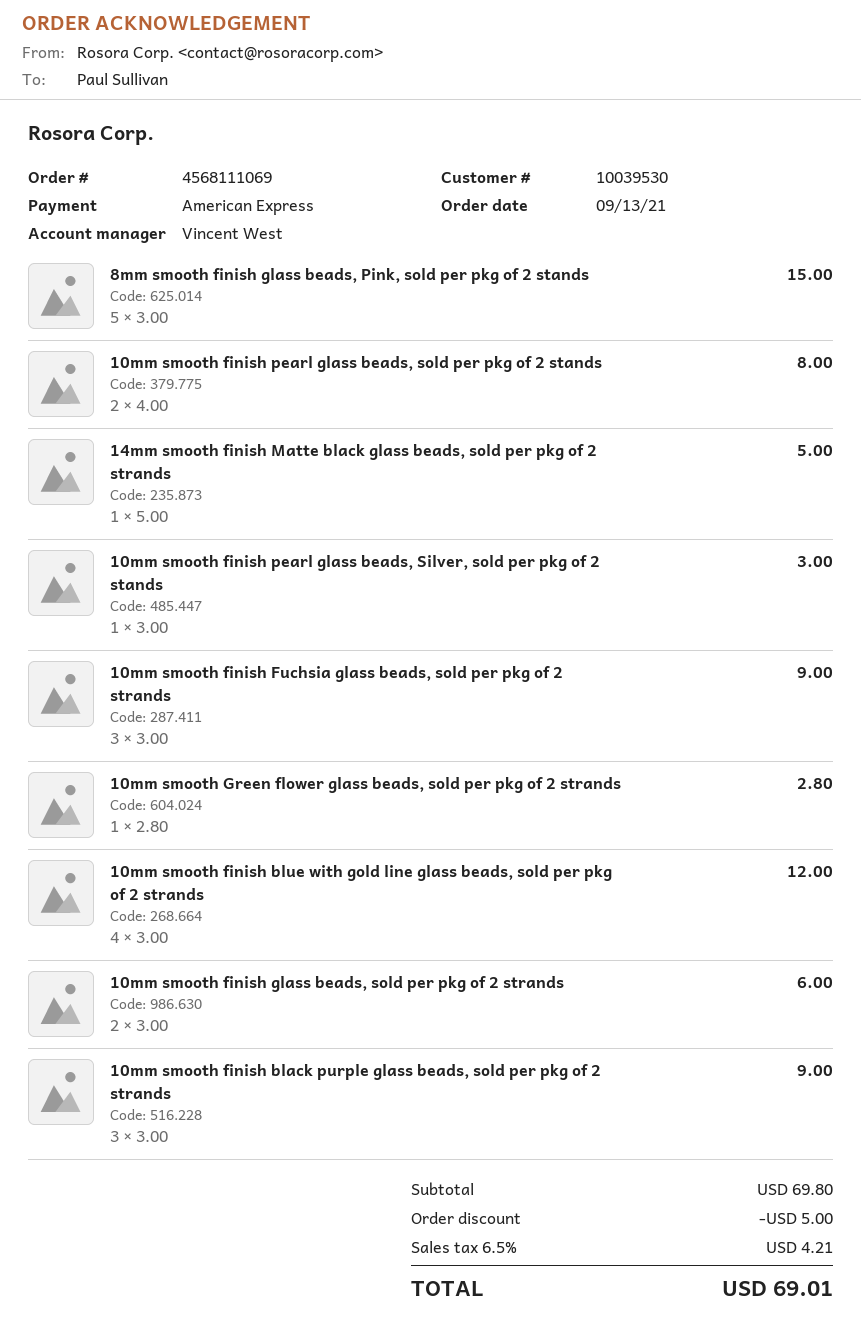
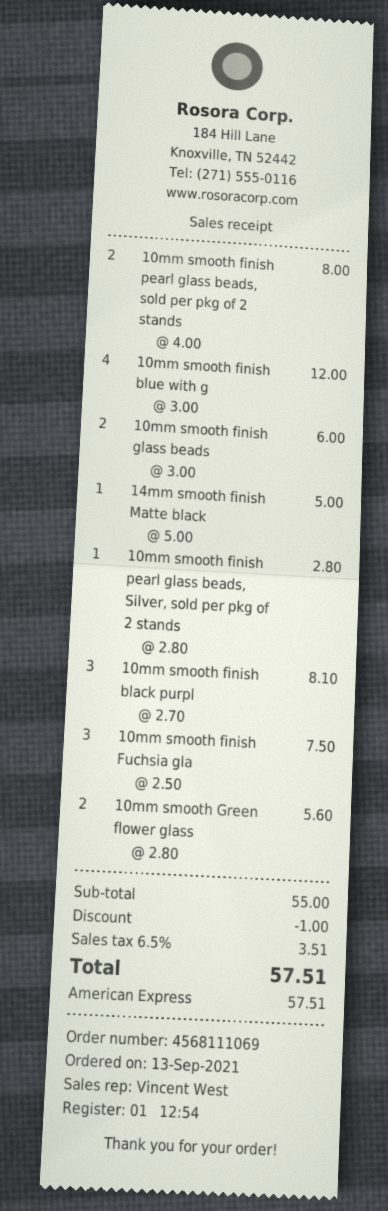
8mm smooth finish glass beads, Pink, sold per pkg of 2 stands: 5 x 3.00 = 15.00 -> none
10mm smooth finish pearl glass beads, Silver, sold per pkg of 2 stands: 1 x 3.00 = 3.00 -> 1 x 2.80 = 2.80
10mm smooth finish Fuchsia glass beads, sold per pkg of 2 strands: 3 x 3.00 = 9.00 -> 3 x 2.50 = 7.50
10mm smooth Green flower glass beads, sold per pkg of 2 strands: 1 x 2.80 = 2.80 -> 2 x 2.80 = 5.60
10mm smooth finish black purple glass beads, sold per pkg of 2 strands: 3 x 3.00 = 9.00 -> 3 x 2.70 = 8.10
subtotal: 69.80 -> 55.00
discount: 5.00 -> 1.00
tax: 6.5% = 4.21 -> 6.5% = 3.51
total: 69.01 -> 57.51

